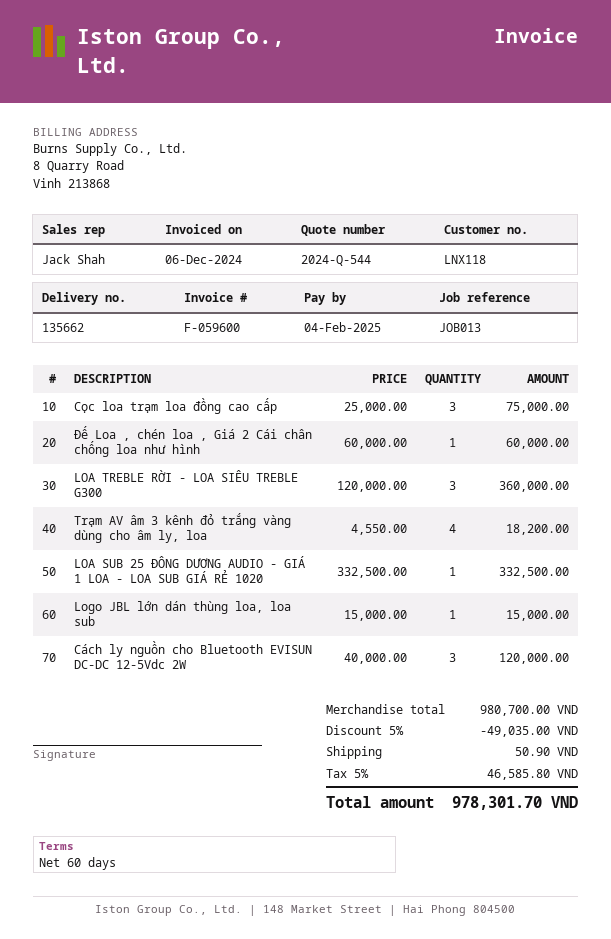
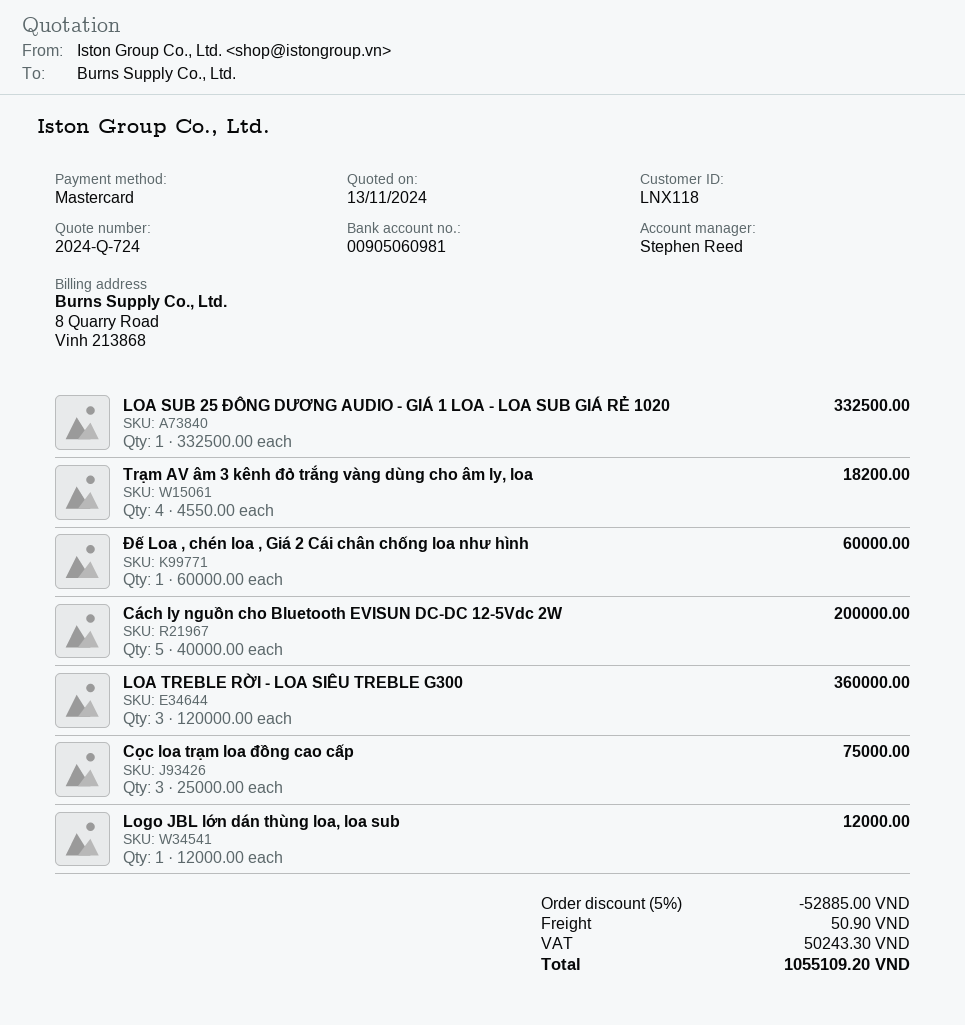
quote number: 2024-Q-544 -> 2024-Q-724
sales rep: Jack Shah -> Stephen Reed
Logo JBL lớn dán thùng loa, loa sub: 1 x 15000.00 = 15000.00 -> 1 x 12000.00 = 12000.00
Cách ly nguồn cho Bluetooth EVISUN DC-DC 12-5Vdc 2W: 3 x 40000.00 = 120000.00 -> 5 x 40000.00 = 200000.00
discount: 5% = 49035.00 -> 5% = 52885.00
tax: 46585.80 -> 50243.30
total: 978301.70 -> 1055109.20

